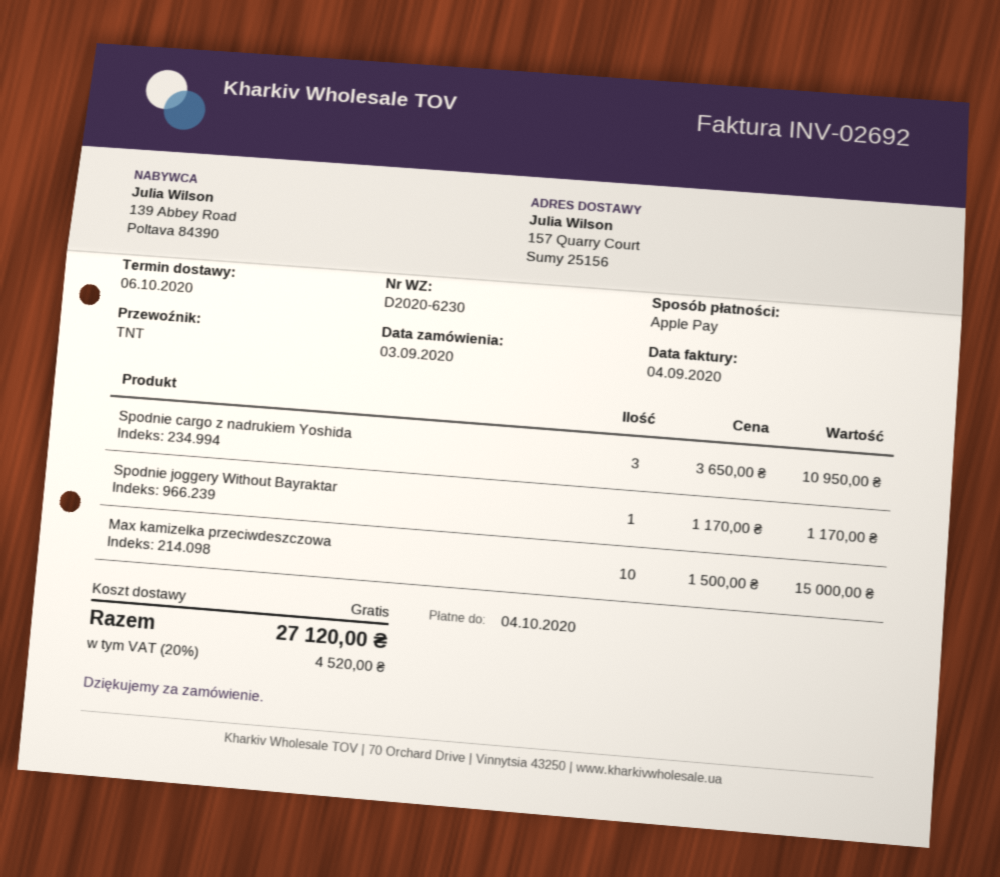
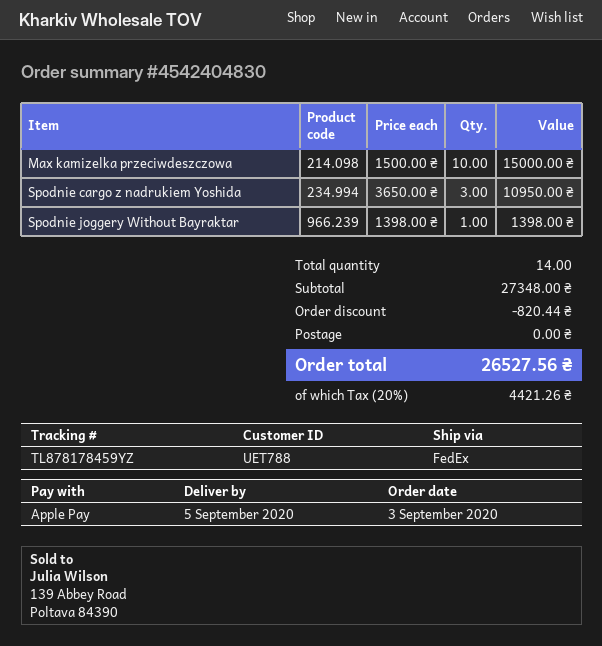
delivery date: 2020-10-06 -> 2020-09-05
shipping method: TNT -> FedEx
Spodnie joggery Without Bayraktar: 1 x 1170.00 = 1170.00 -> 1 x 1398.00 = 1398.00
discount: none -> 820.44
tax: 20% = 4520.00 -> 20% = 4421.26
total: 27120.00 -> 26527.56

